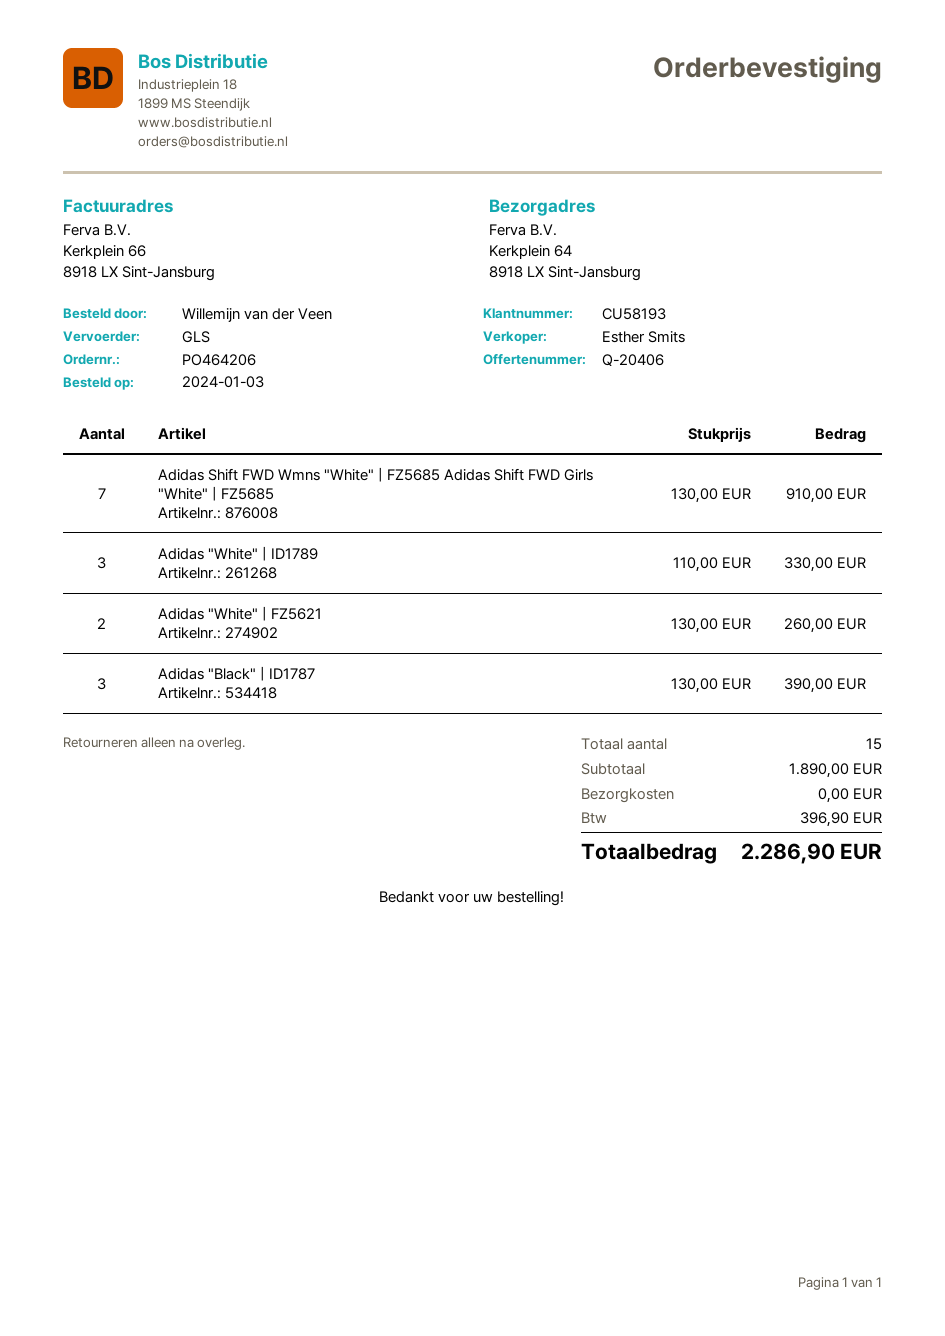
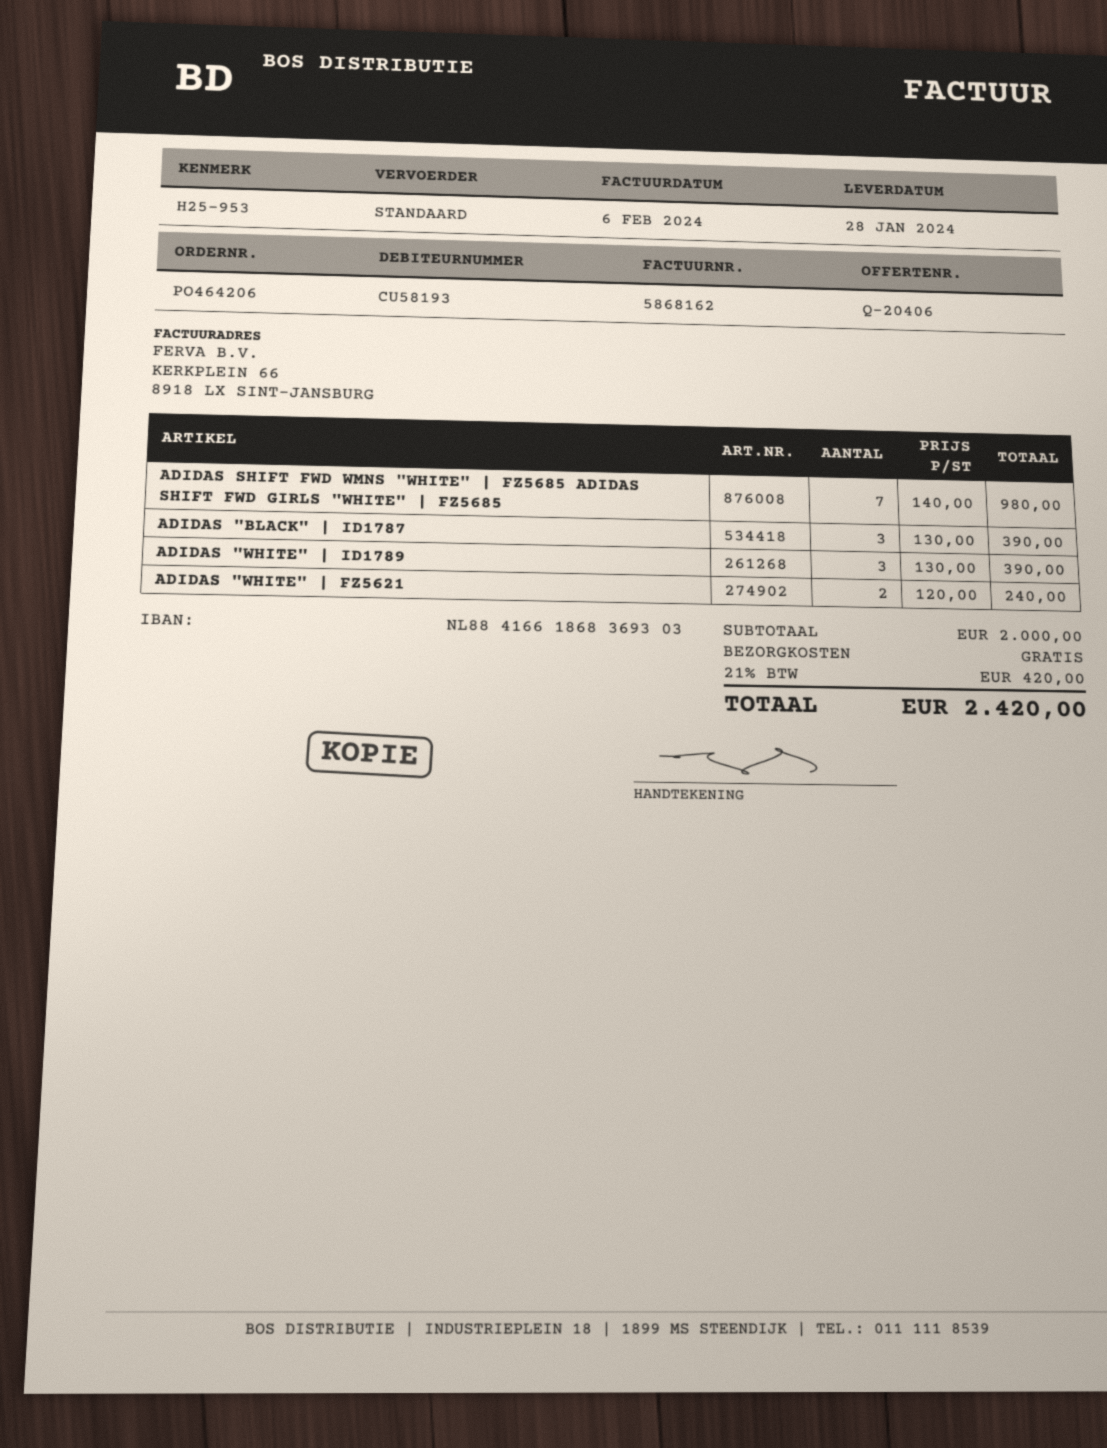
shipping method: GLS -> standard
Adidas Shift FWD Wmns "White" | FZ5685 Adidas Shift FWD Girls "White" | FZ5685: 7 x 130.00 = 910.00 -> 7 x 140.00 = 980.00
Adidas "White" | ID1789: 3 x 110.00 = 330.00 -> 3 x 130.00 = 390.00
Adidas "White" | FZ5621: 2 x 130.00 = 260.00 -> 2 x 120.00 = 240.00
subtotal: 1890.00 -> 2000.00
tax: 396.90 -> 420.00
total: 2286.90 -> 2420.00

